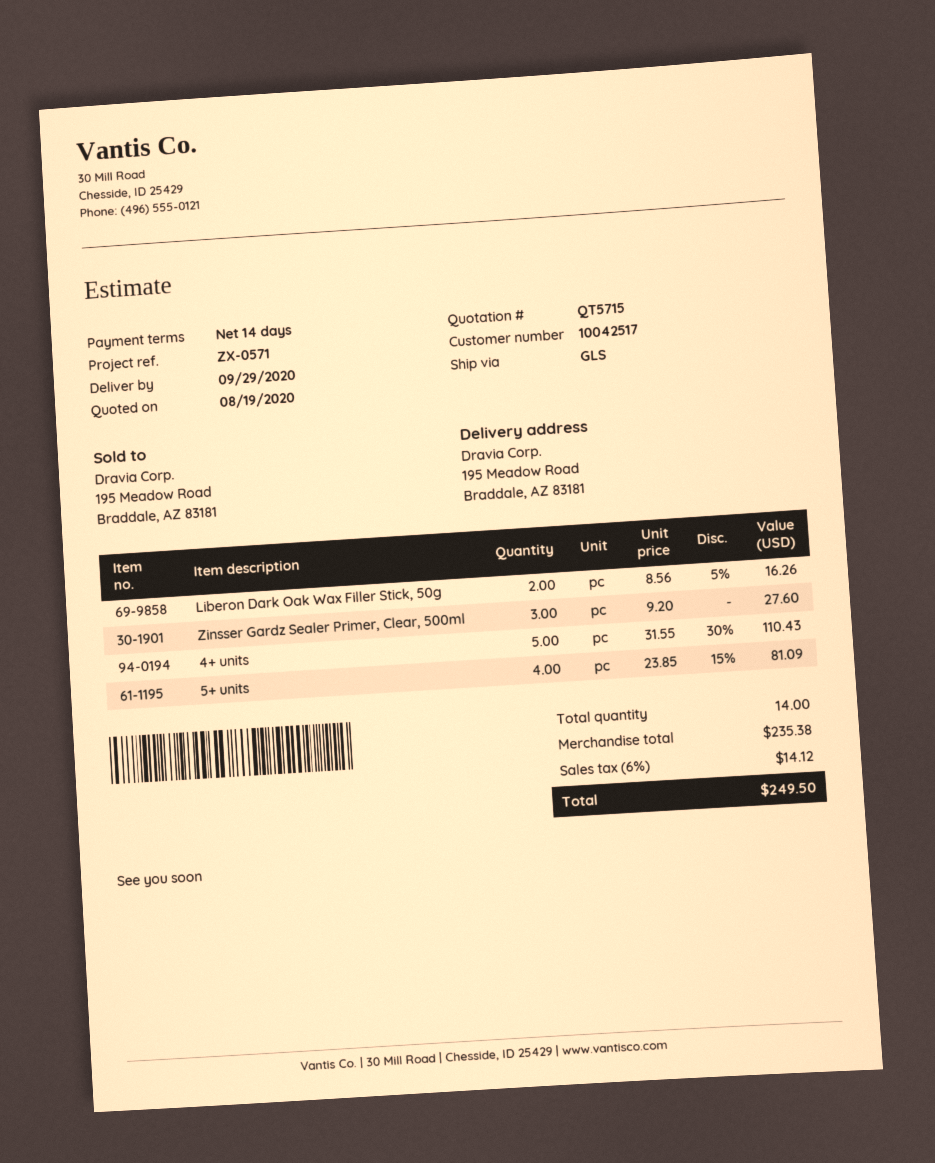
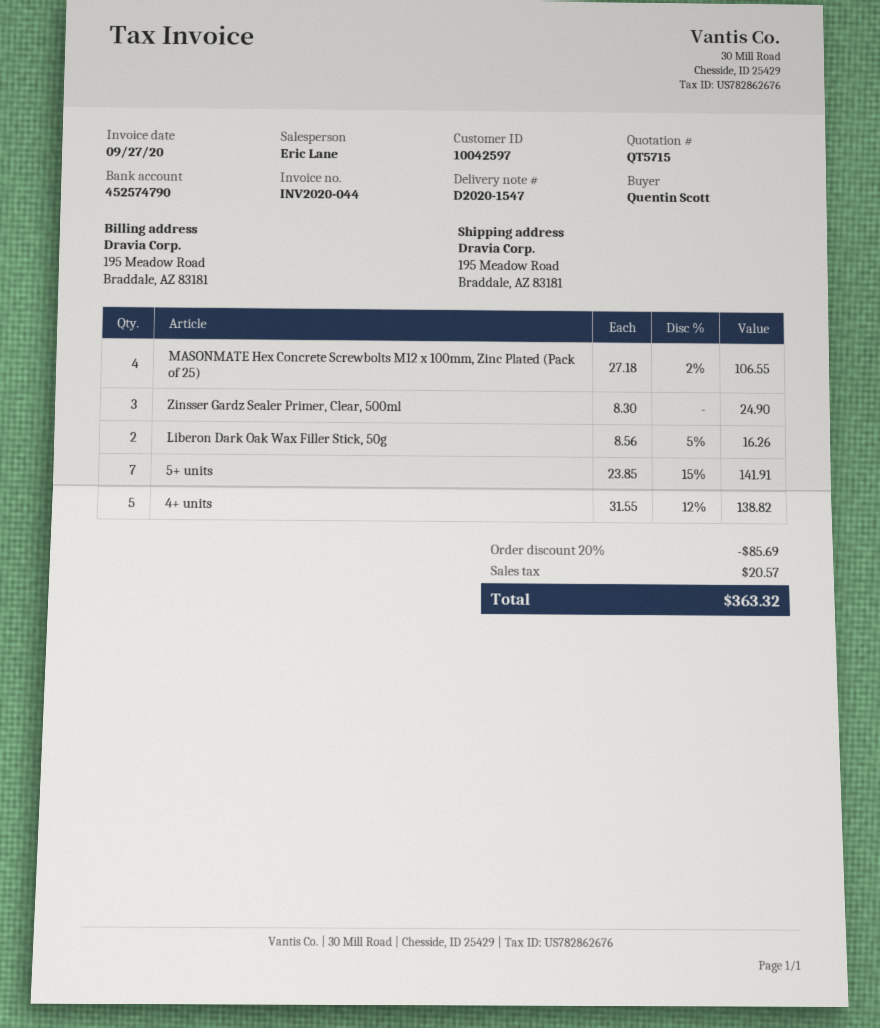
customer number: 10042517 -> 10042597
Zinsser Gardz Sealer Primer, Clear, 500ml: 3 x 9.20 = 27.60 -> 3 x 8.30 = 24.90
4+ units: 5 x 31.55 - 30% = 110.43 -> 5 x 31.55 - 12% = 138.82
5+ units: 4 x 23.85 - 15% = 81.09 -> 7 x 23.85 - 15% = 141.91
MASONMATE Hex Concrete Screwbolts M12 x 100mm, Zinc Plated (Pack of 25): none -> 4 x 27.18 - 2% = 106.55
discount: none -> 20% = 85.69
tax: 14.12 -> 20.57
total: 249.50 -> 363.32

